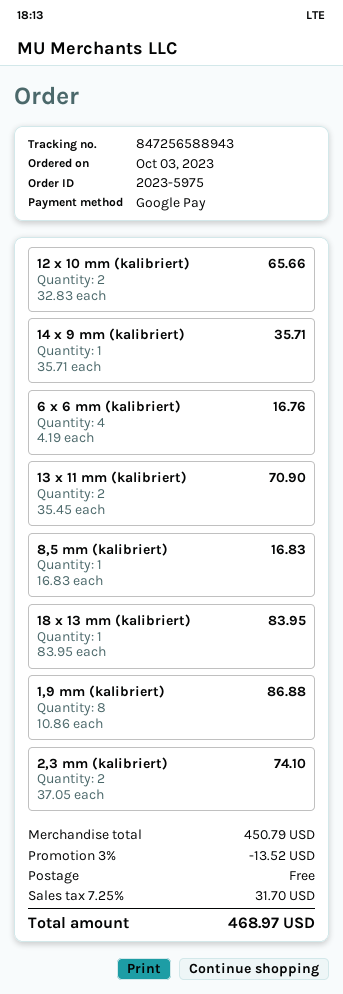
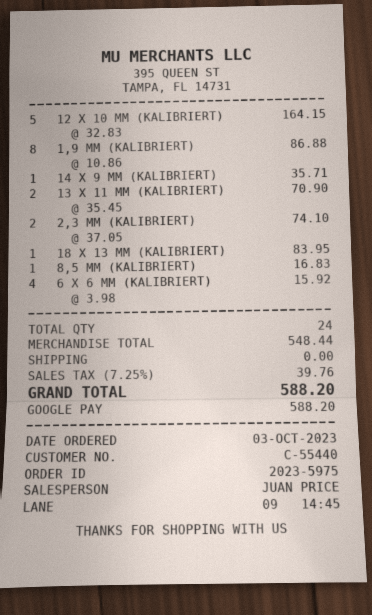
12 x 10 mm (kalibriert): 2 x 32.83 = 65.66 -> 5 x 32.83 = 164.15
6 x 6 mm (kalibriert): 4 x 4.19 = 16.76 -> 4 x 3.98 = 15.92
subtotal: 450.79 -> 548.44
discount: 3% = 13.52 -> none
tax: 7.25% = 31.70 -> 7.25% = 39.76
total: 468.97 -> 588.20

